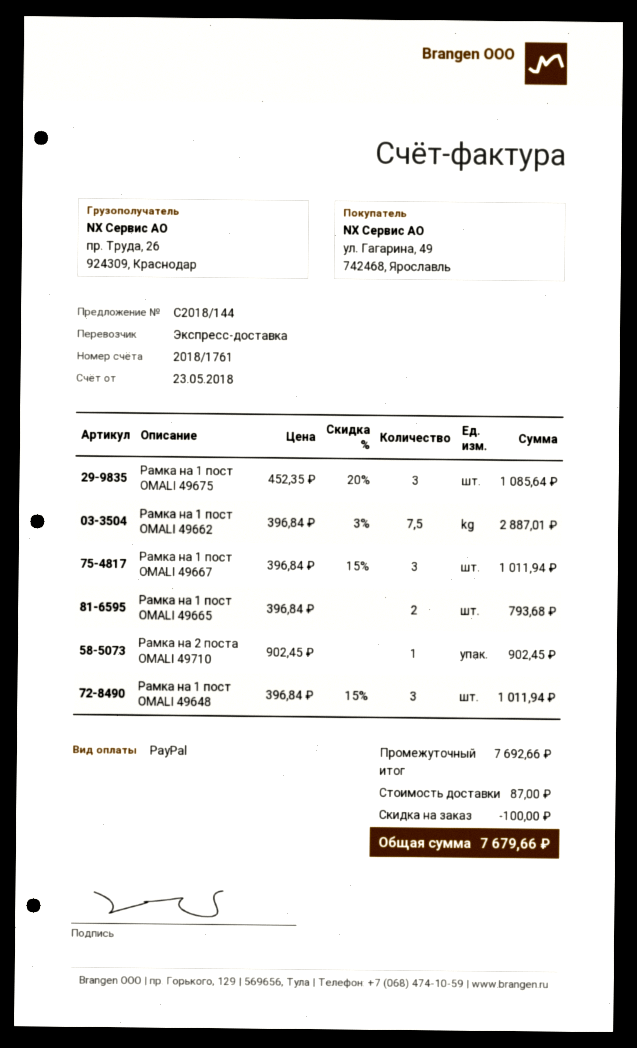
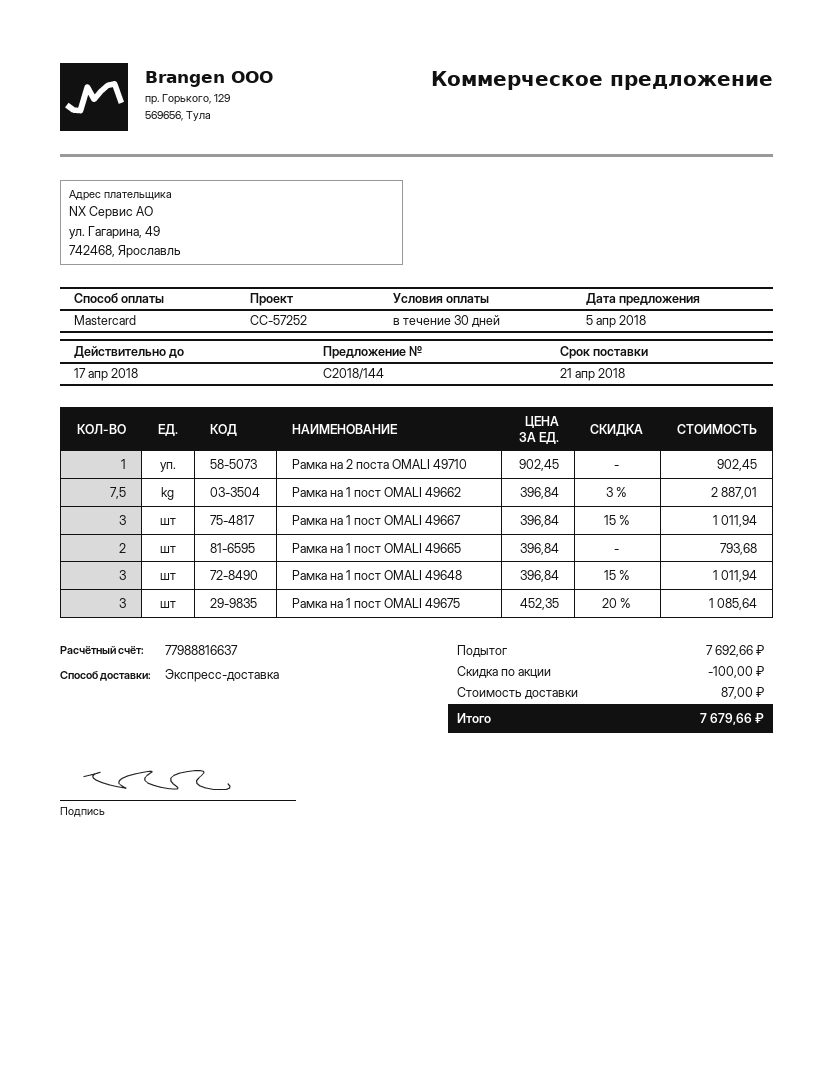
payment method: PayPal -> Mastercard

